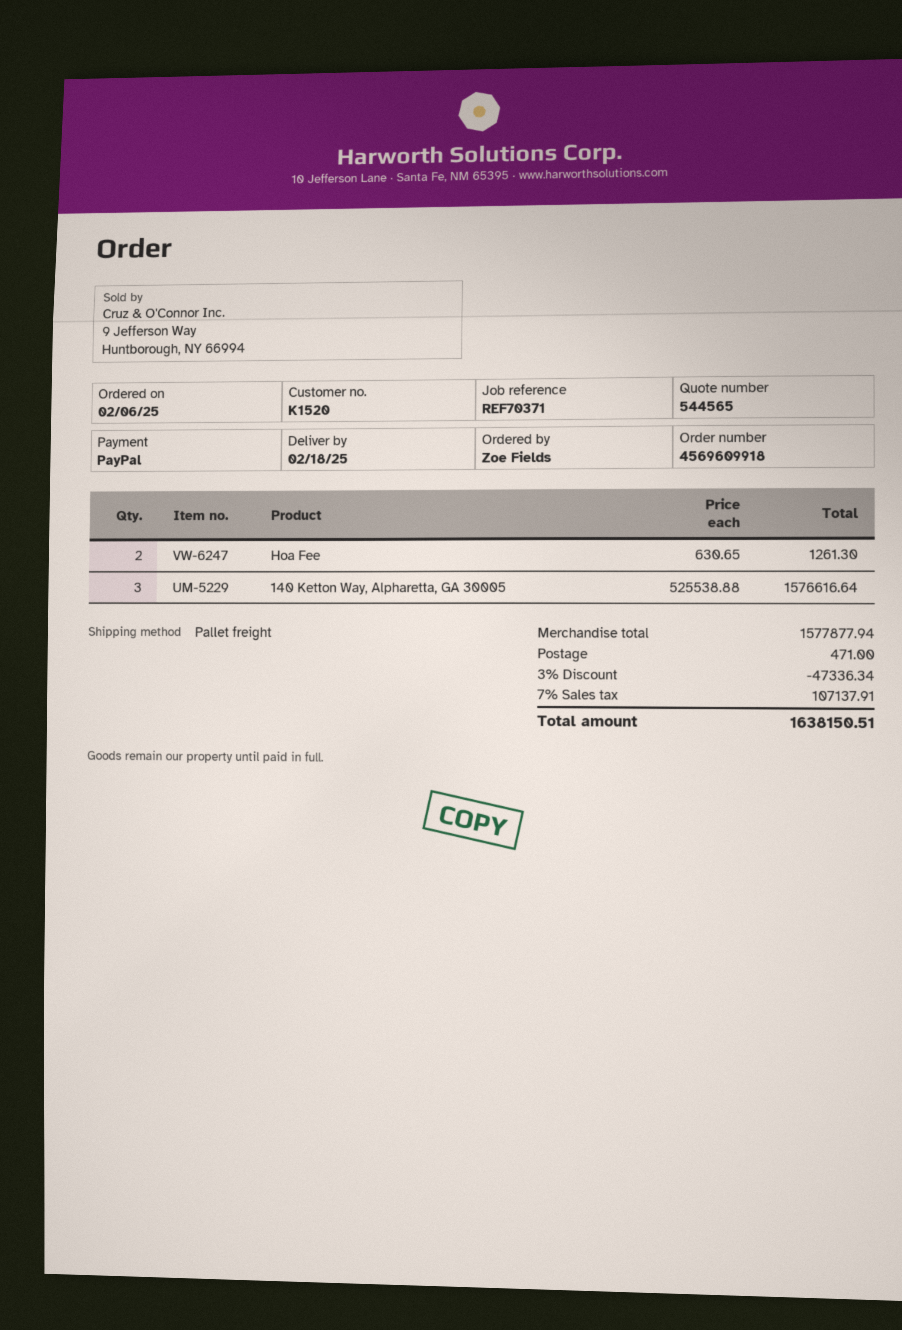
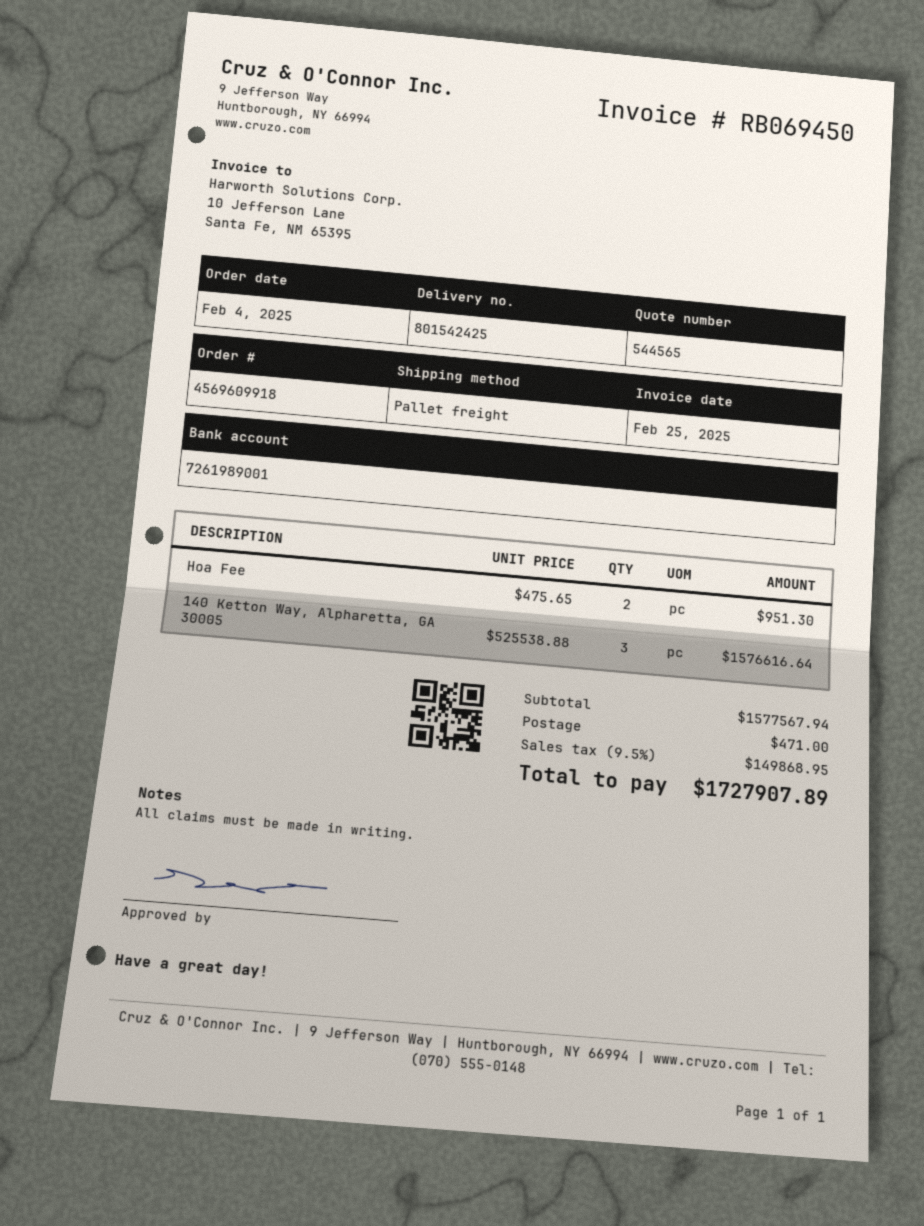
order date: 2025-02-06 -> 2025-02-04
Hoa Fee: 2 x 630.65 = 1261.30 -> 2 x 475.65 = 951.30
subtotal: 1577877.94 -> 1577567.94
discount: 3% = 47336.34 -> none
tax: 7% = 107137.91 -> 9.5% = 149868.95
total: 1638150.51 -> 1727907.89

